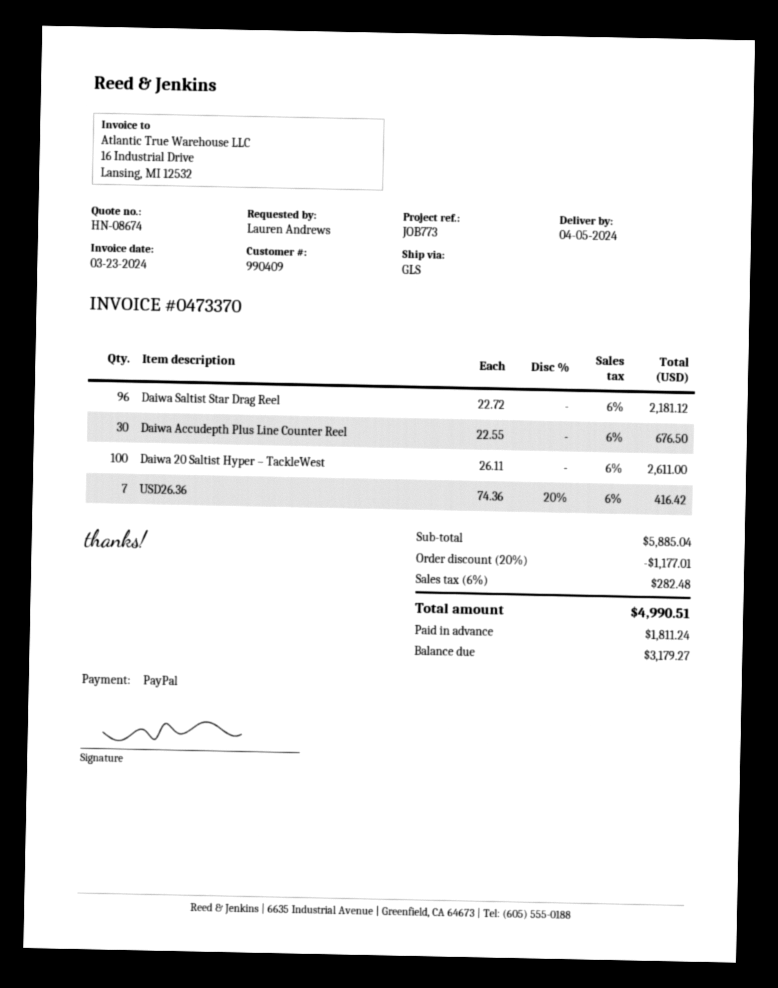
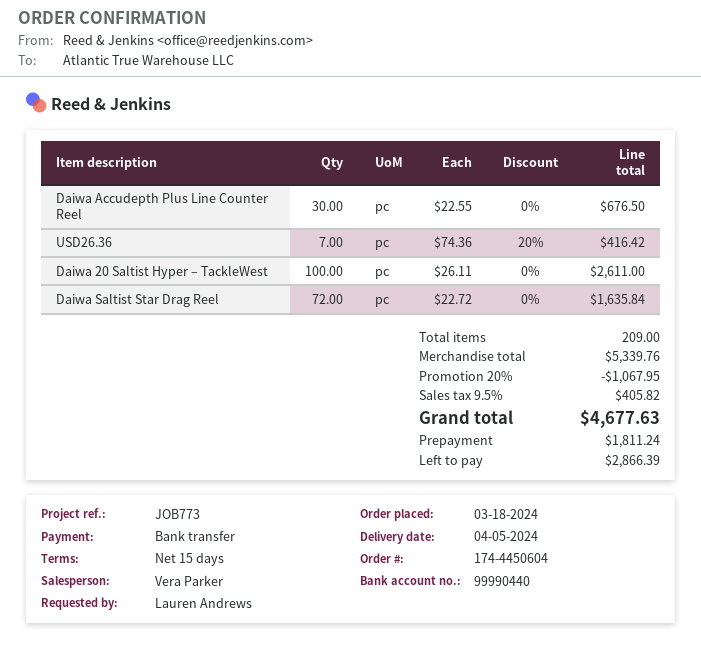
payment method: PayPal -> bank transfer
Daiwa Saltist Star Drag Reel: 96 x 22.72 = 2181.12 -> 72 x 22.72 = 1635.84
subtotal: 5885.04 -> 5339.76
discount: 20% = 1177.01 -> 20% = 1067.95
tax: 6% = 282.48 -> 9.5% = 405.82
total: 4990.51 -> 4677.63
balance: 3179.27 -> 2866.39

